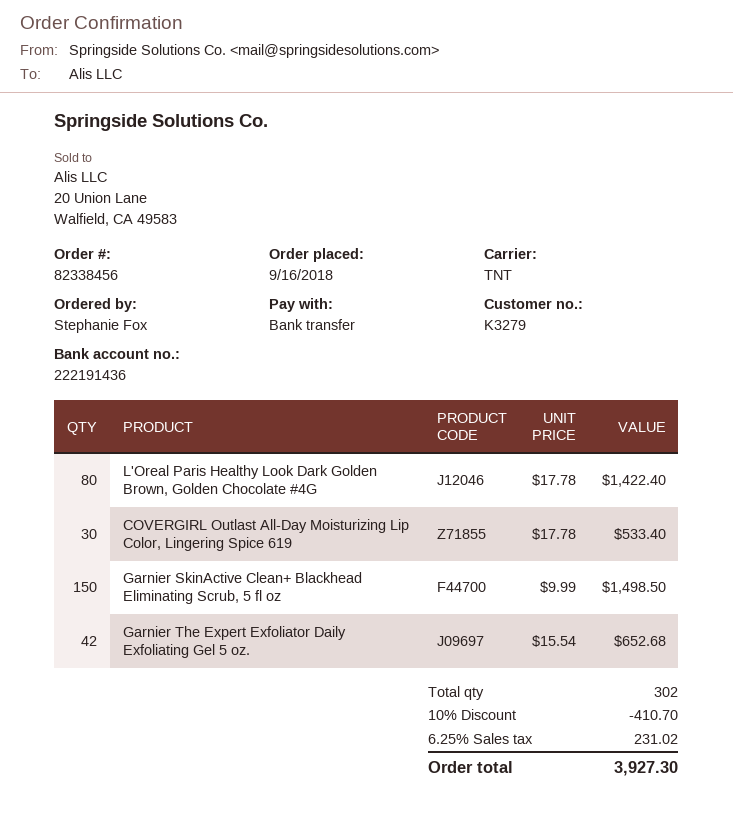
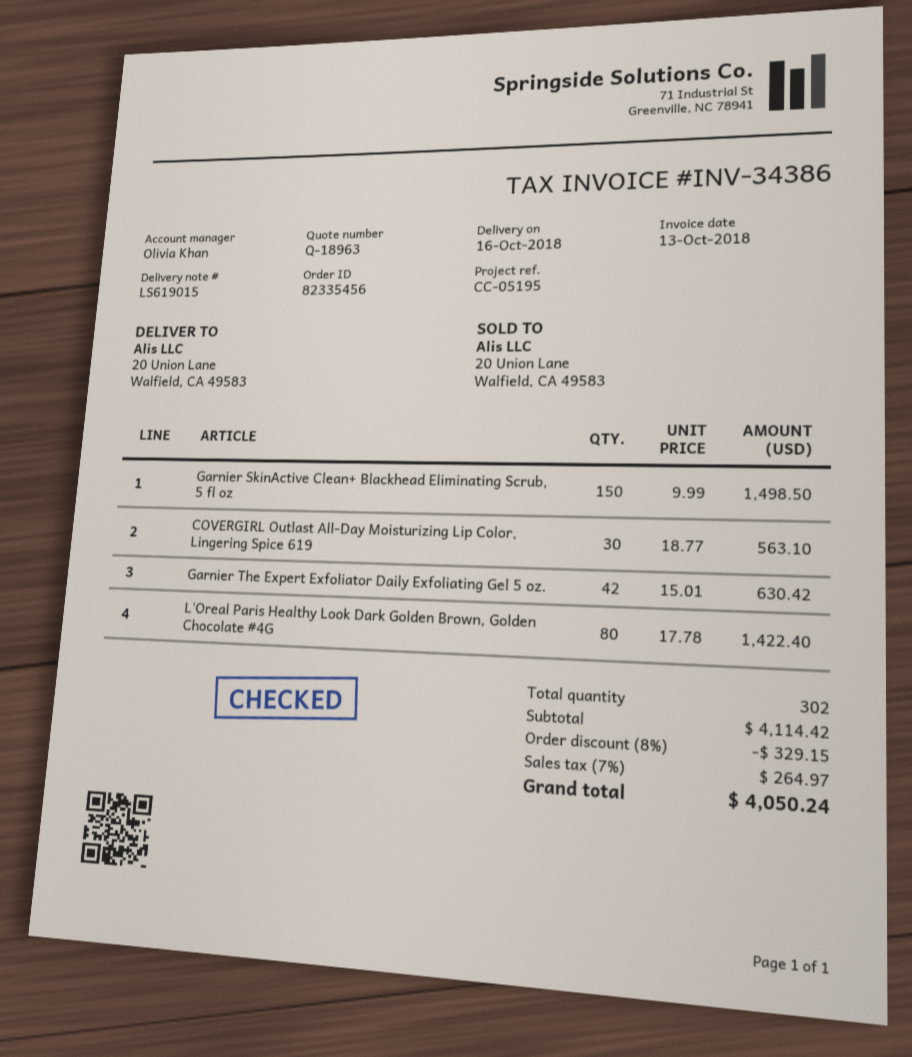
order number: 82338456 -> 82335456
COVERGIRL Outlast All-Day Moisturizing Lip Color, Lingering Spice 619: 30 x 17.78 = 533.40 -> 30 x 18.77 = 563.10
Garnier The Expert Exfoliator Daily Exfoliating Gel 5 oz.: 42 x 15.54 = 652.68 -> 42 x 15.01 = 630.42
discount: 10% = 410.70 -> 8% = 329.15
tax: 6.25% = 231.02 -> 7% = 264.97
total: 3927.30 -> 4050.24

